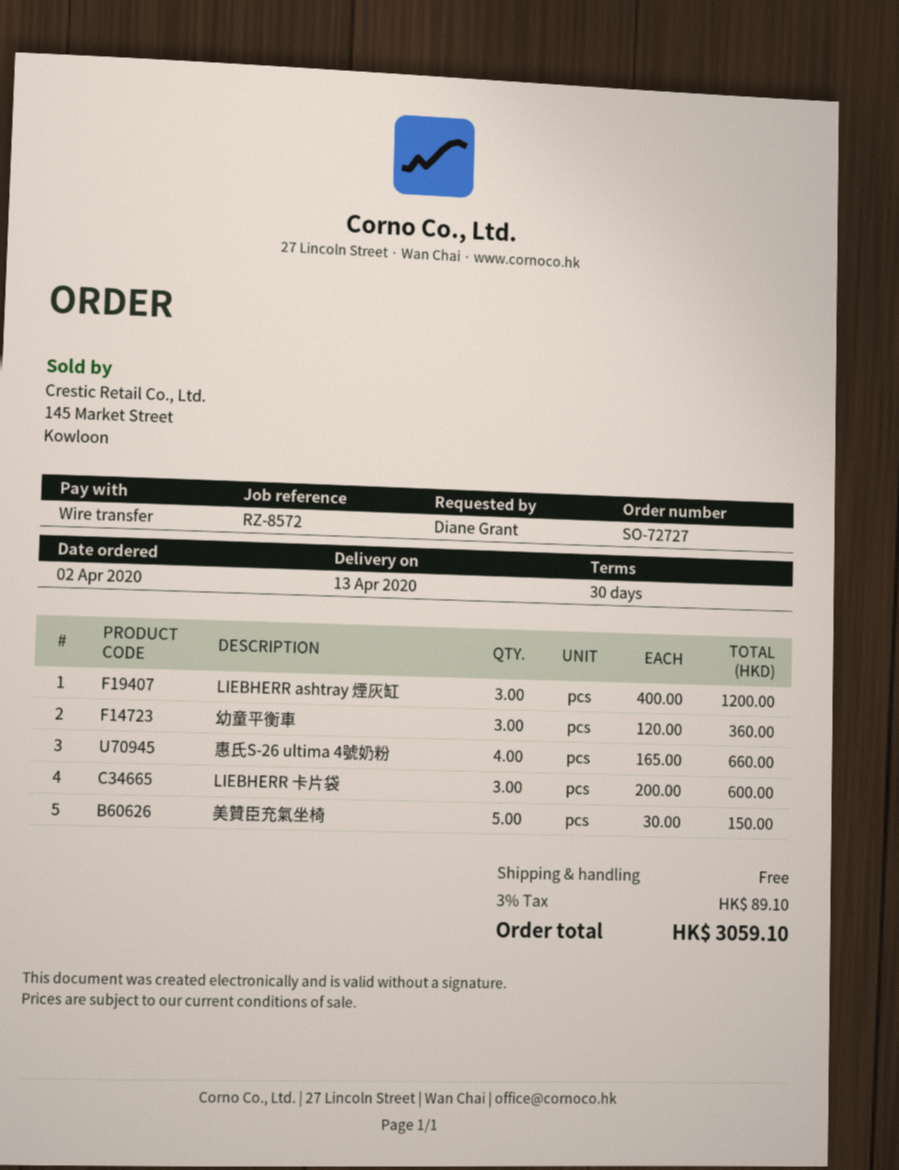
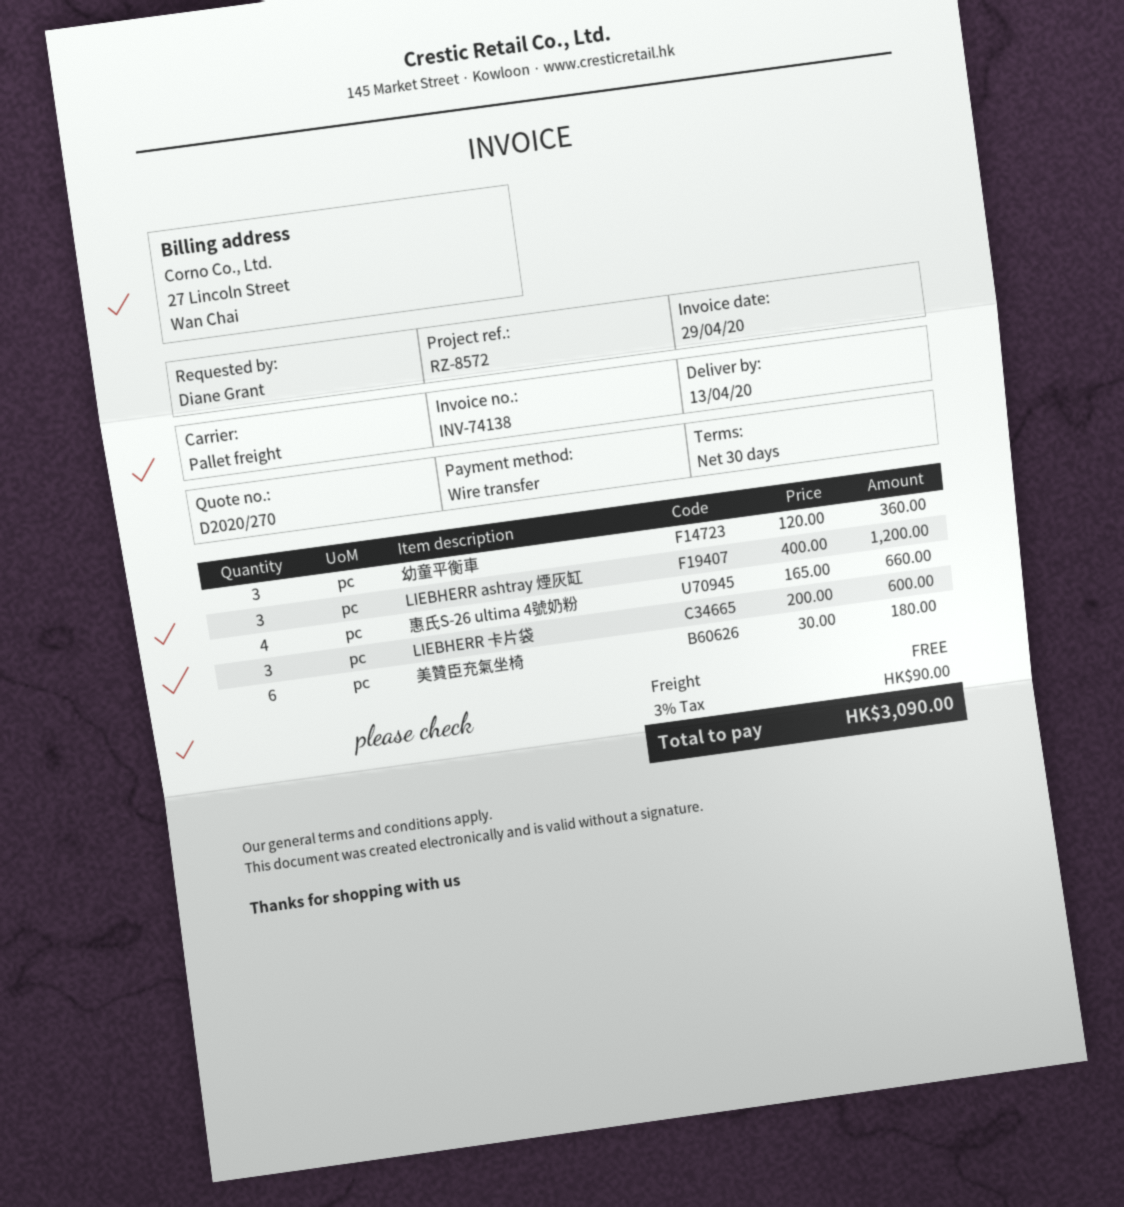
美贊臣充氣坐椅: 5 x 30.00 = 150.00 -> 6 x 30.00 = 180.00
tax: 3% = 89.10 -> 3% = 90.00
total: 3059.10 -> 3090.00

